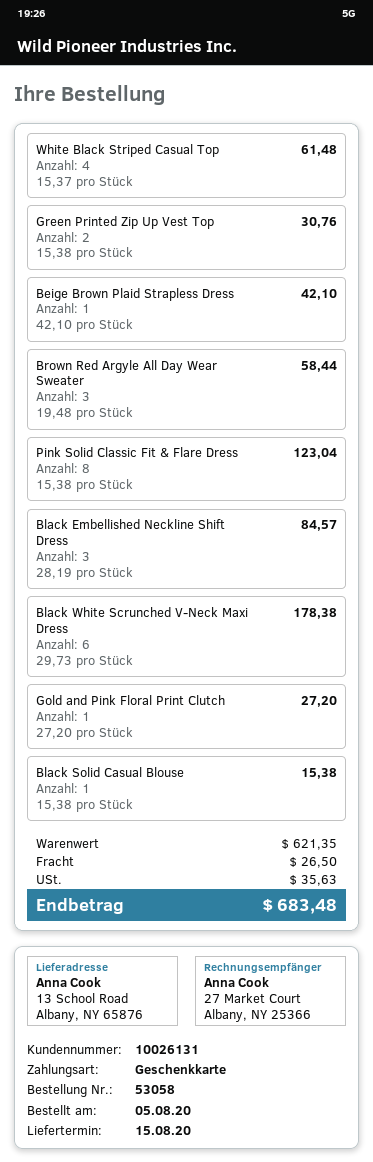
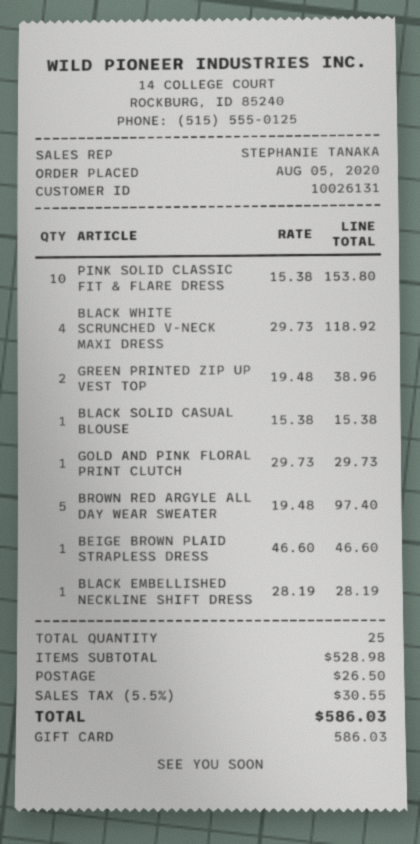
White Black Striped Casual Top: 4 x 15.37 = 61.48 -> none
Green Printed Zip Up Vest Top: 2 x 15.38 = 30.76 -> 2 x 19.48 = 38.96
Beige Brown Plaid Strapless Dress: 1 x 42.10 = 42.10 -> 1 x 46.60 = 46.60
Brown Red Argyle All Day Wear Sweater: 3 x 19.48 = 58.44 -> 5 x 19.48 = 97.40
Pink Solid Classic Fit & Flare Dress: 8 x 15.38 = 123.04 -> 10 x 15.38 = 153.80
Black Embellished Neckline Shift Dress: 3 x 28.19 = 84.57 -> 1 x 28.19 = 28.19
Black White Scrunched V-Neck Maxi Dress: 6 x 29.73 = 178.38 -> 4 x 29.73 = 118.92
Gold and Pink Floral Print Clutch: 1 x 27.20 = 27.20 -> 1 x 29.73 = 29.73
subtotal: 621.35 -> 528.98
tax: 35.63 -> 30.55
total: 683.48 -> 586.03

